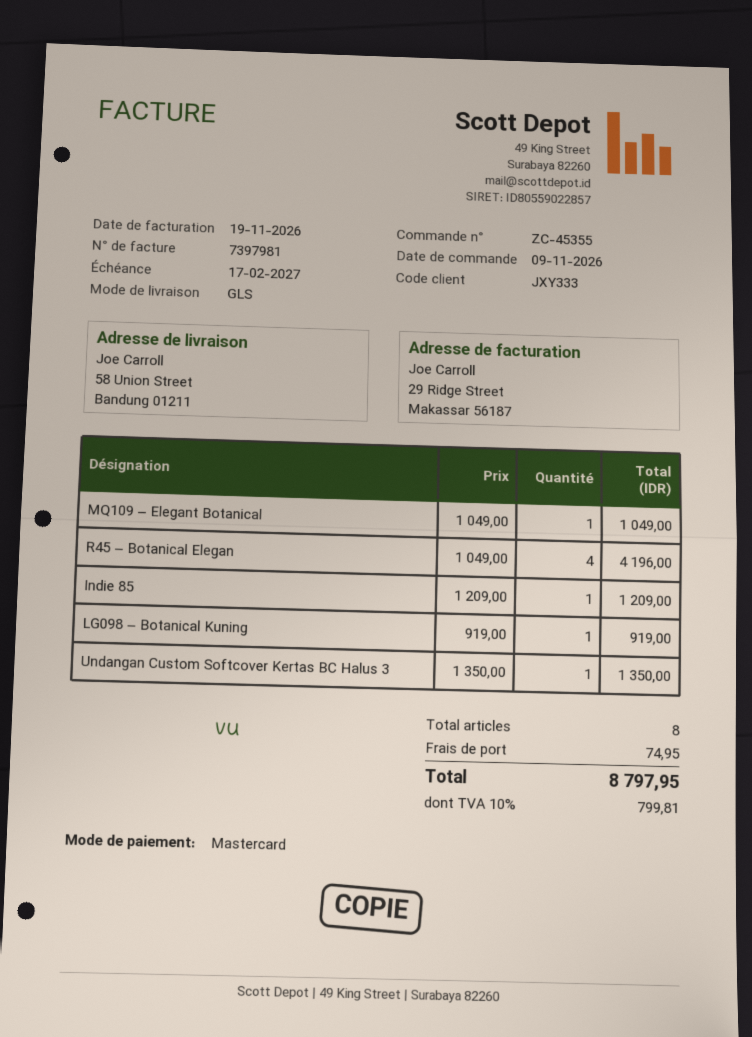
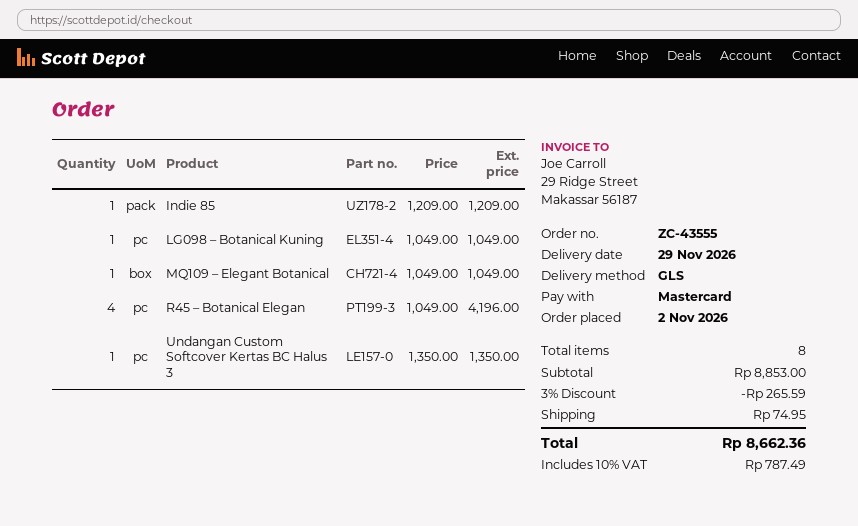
order number: ZC-45355 -> ZC-43555
order date: 2026-11-09 -> 2026-11-02
LG098 – Botanical Kuning: 1 x 919.00 = 919.00 -> 1 x 1049.00 = 1049.00
discount: none -> 3% = 265.59
tax: 10% = 799.81 -> 10% = 787.49
total: 8797.95 -> 8662.36

